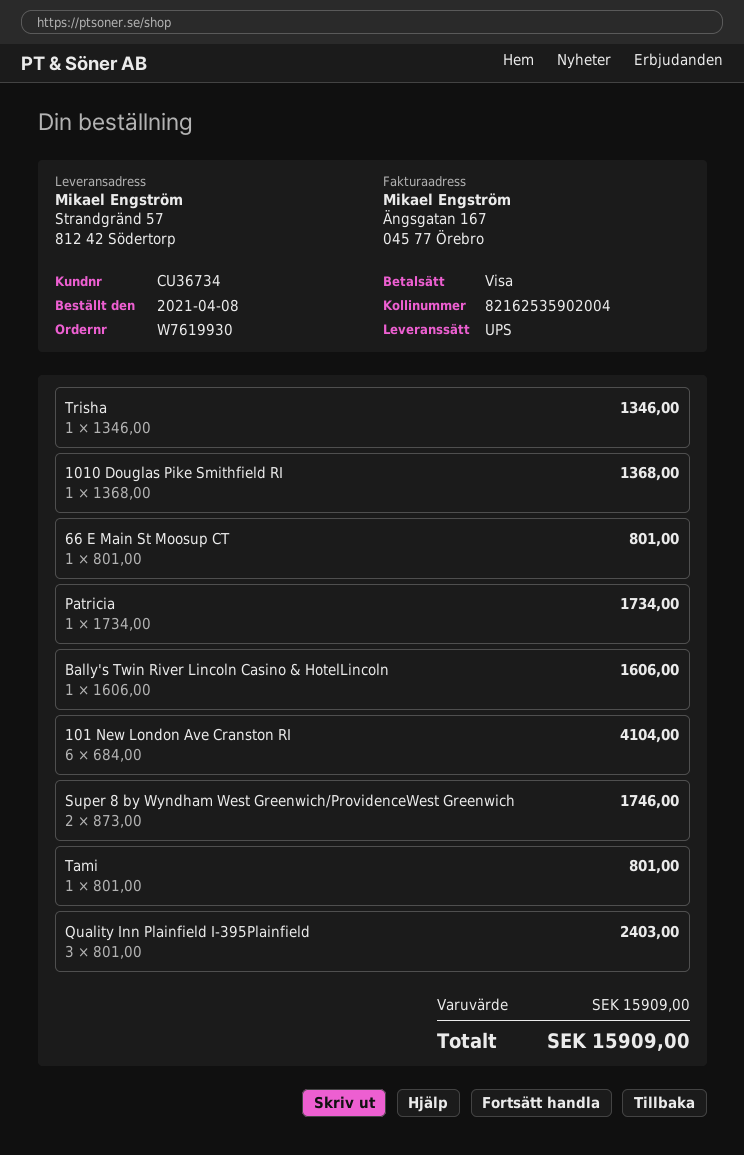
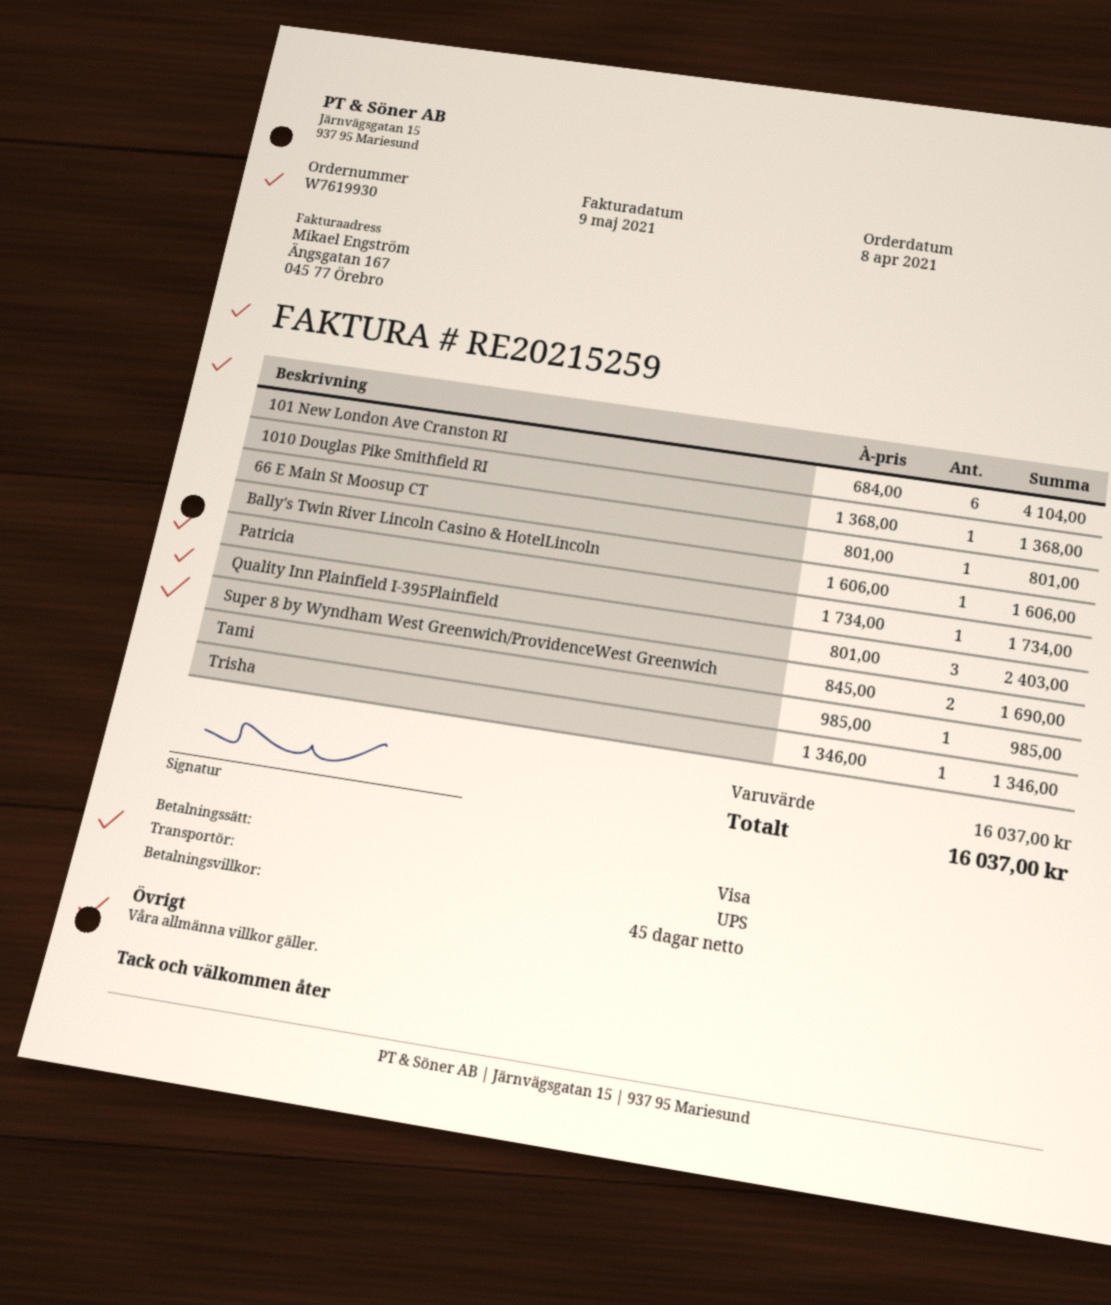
Super 8 by Wyndham West Greenwich/ProvidenceWest Greenwich: 2 x 873.00 = 1746.00 -> 2 x 845.00 = 1690.00
Tami: 1 x 801.00 = 801.00 -> 1 x 985.00 = 985.00
subtotal: 15909.00 -> 16037.00
total: 15909.00 -> 16037.00

